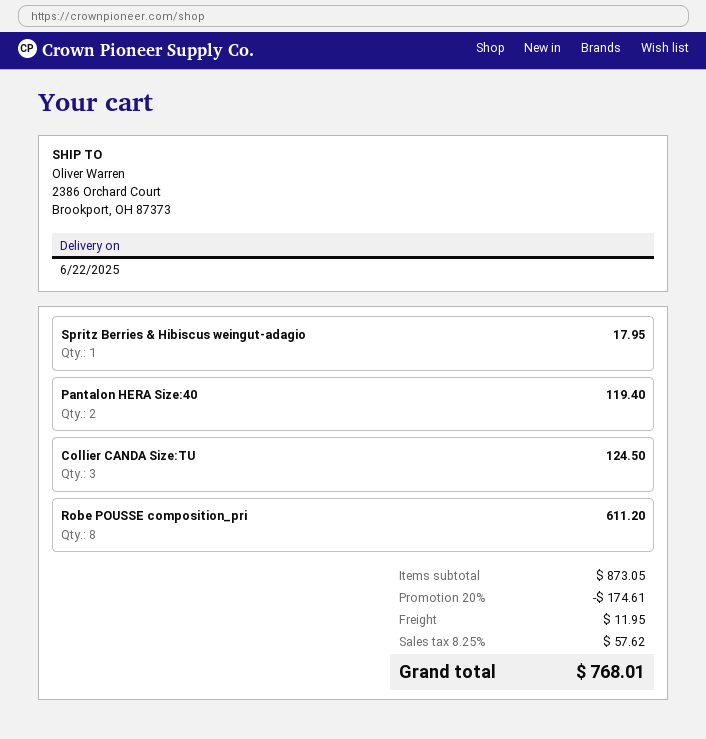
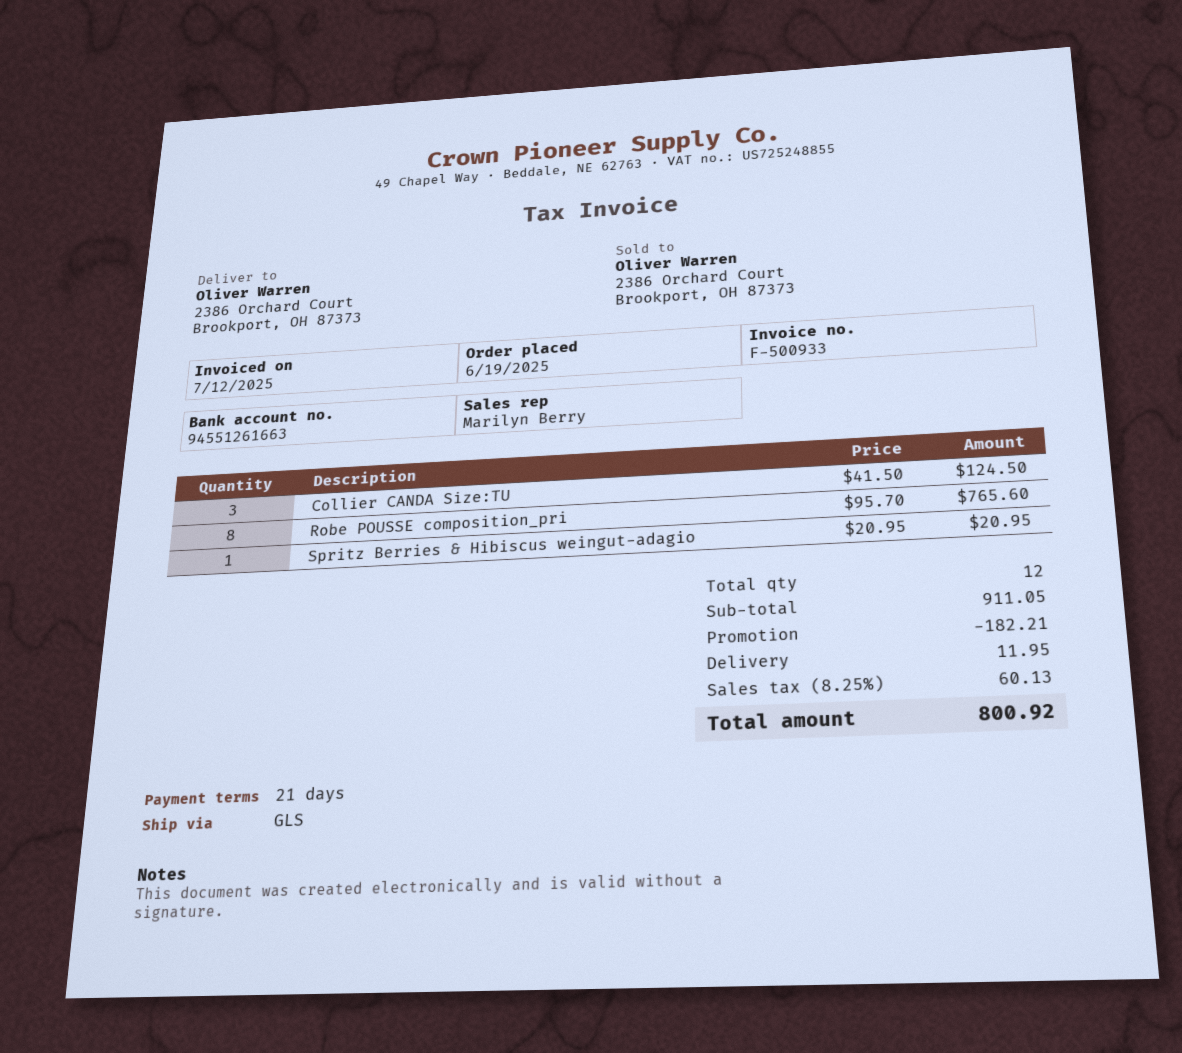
Spritz Berries & Hibiscus weingut-adagio: 1 for 17.95 -> 1 for 20.95
Pantalon HERA Size:40: 2 for 119.40 -> none
Robe POUSSE composition_pri: 8 for 611.20 -> 8 for 765.60
subtotal: 873.05 -> 911.05
discount: 174.61 -> 182.21
tax: 8.25% = 57.62 -> 8.25% = 60.13
total: 768.01 -> 800.92

